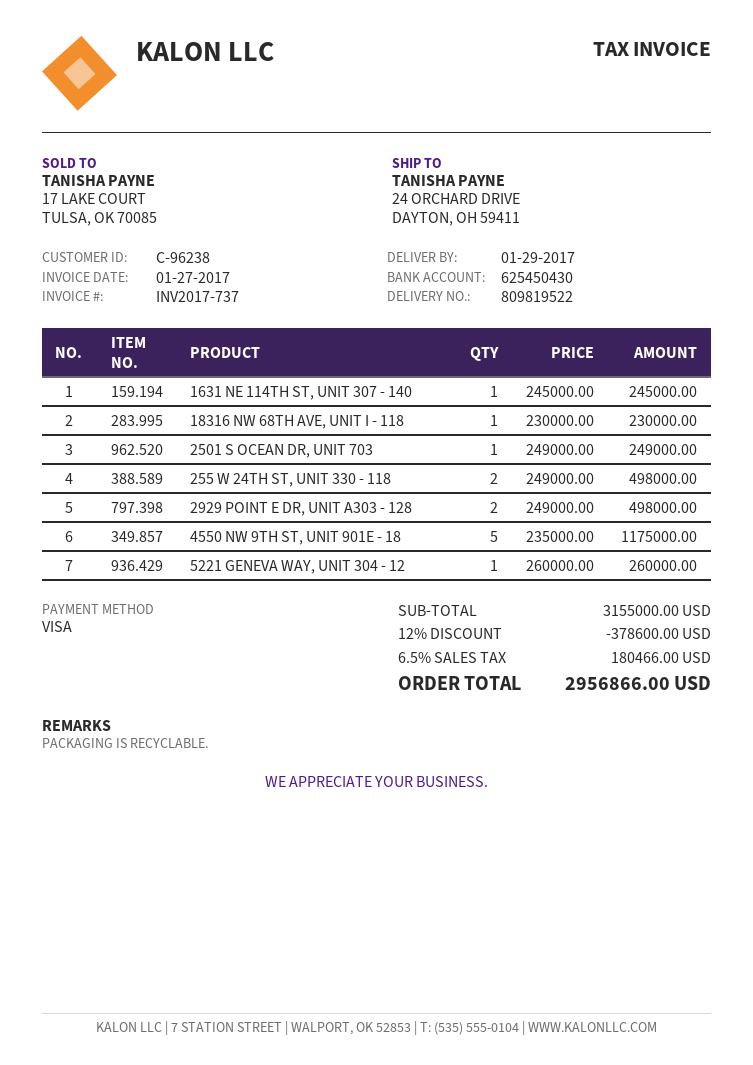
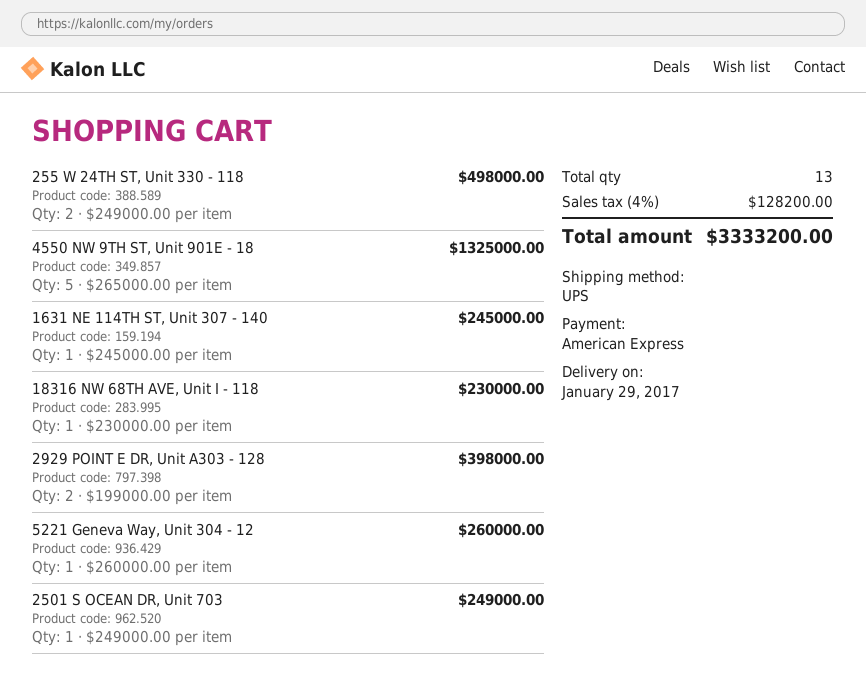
payment method: Visa -> American Express
2929 POINT E DR, UNIT A303 - 128: 2 x 249000.00 = 498000.00 -> 2 x 199000.00 = 398000.00
4550 NW 9TH ST, UNIT 901E - 18: 5 x 235000.00 = 1175000.00 -> 5 x 265000.00 = 1325000.00
discount: 12% = 378600.00 -> none
tax: 6.5% = 180466.00 -> 4% = 128200.00
total: 2956866.00 -> 3333200.00

